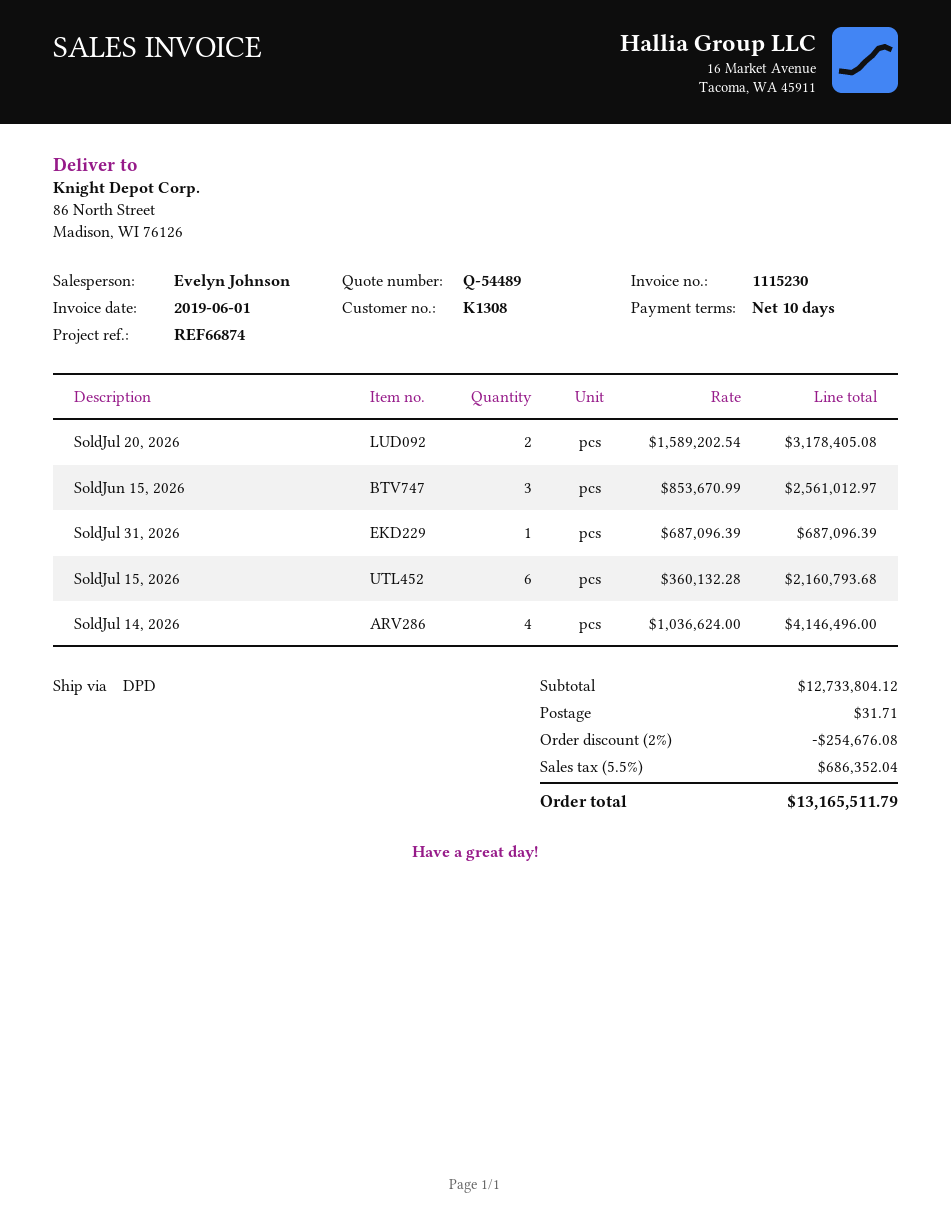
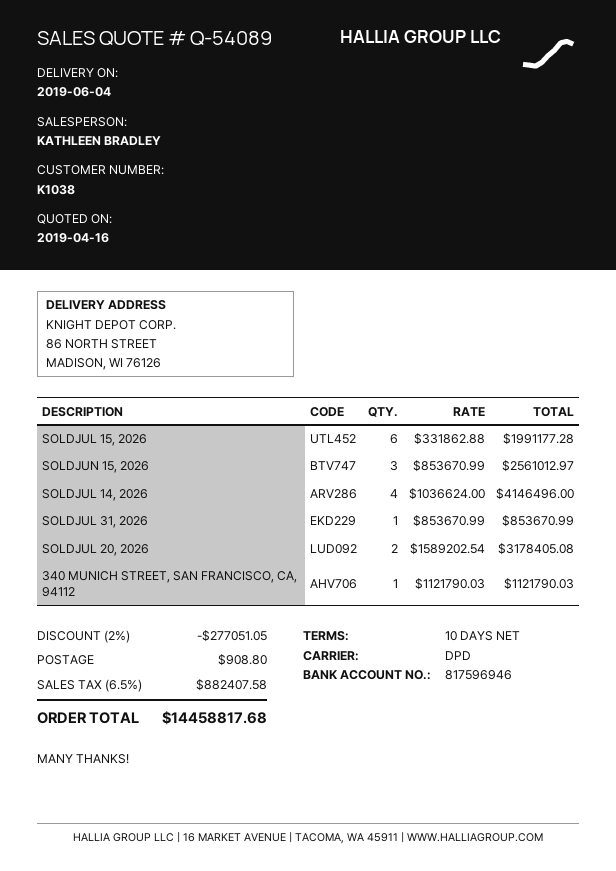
quote number: Q-54489 -> Q-54089
customer number: K1308 -> K1038
sales rep: Evelyn Johnson -> KATHLEEN BRADLEY
SoldJul 31, 2026: 1 x 687096.39 = 687096.39 -> 1 x 853670.99 = 853670.99
SoldJul 15, 2026: 6 x 360132.28 = 2160793.68 -> 6 x 331862.88 = 1991177.28
340 MUNICH STREET, SAN FRANCISCO, CA, 94112: none -> 1 x 1121790.03 = 1121790.03
discount: 2% = 254676.08 -> 2% = 277051.05
shipping: 31.71 -> 908.80
tax: 5.5% = 686352.04 -> 6.5% = 882407.58
total: 13165511.79 -> 14458817.68

